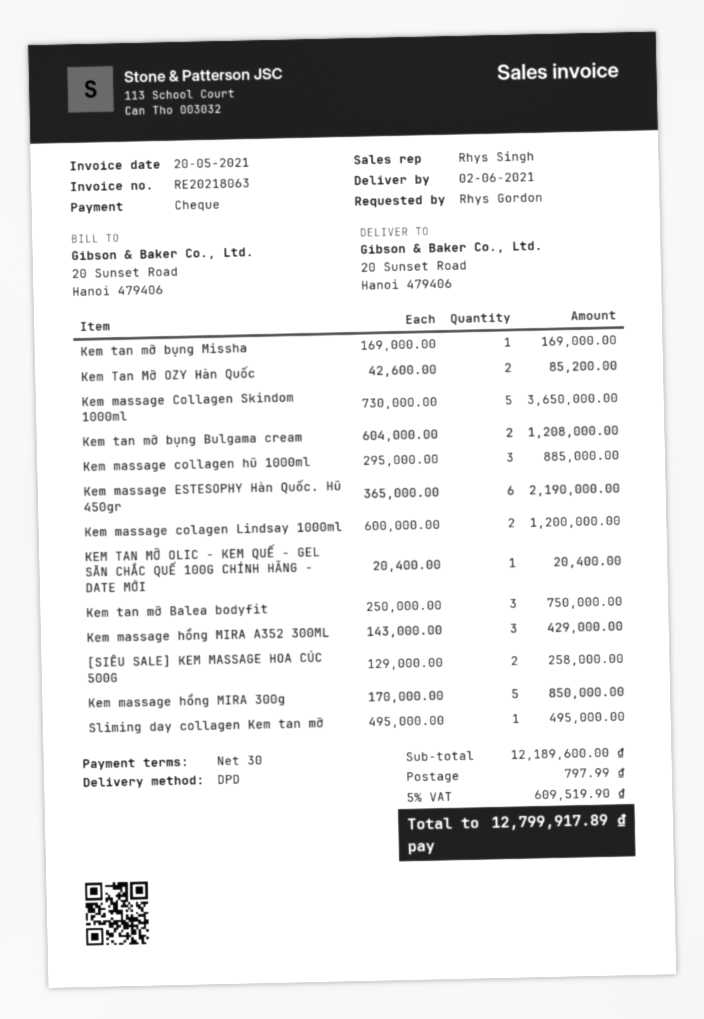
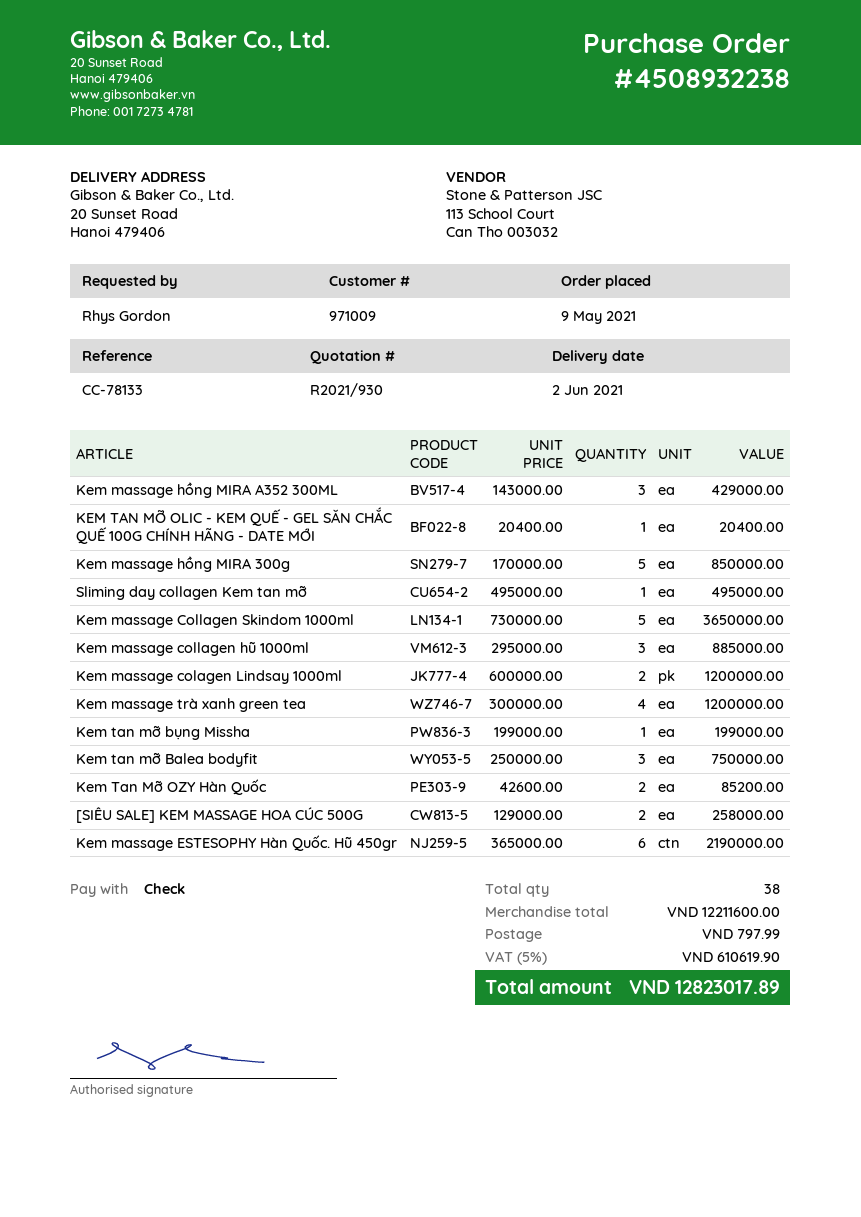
Kem tan mỡ bụng Missha: 1 x 169000.00 = 169000.00 -> 1 x 199000.00 = 199000.00
Kem tan mỡ bụng Bulgama cream: 2 x 604000.00 = 1208000.00 -> none
Kem massage trà xanh green tea: none -> 4 x 300000.00 = 1200000.00
subtotal: 12189600.00 -> 12211600.00
tax: 5% = 609519.90 -> 5% = 610619.90
total: 12799917.89 -> 12823017.89

